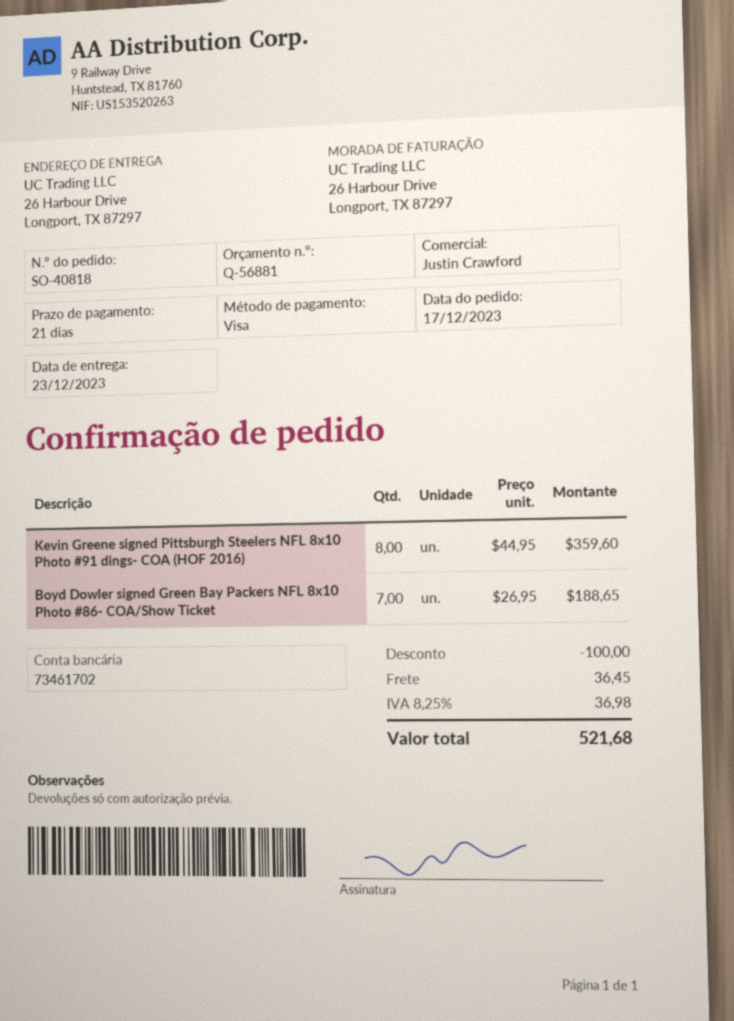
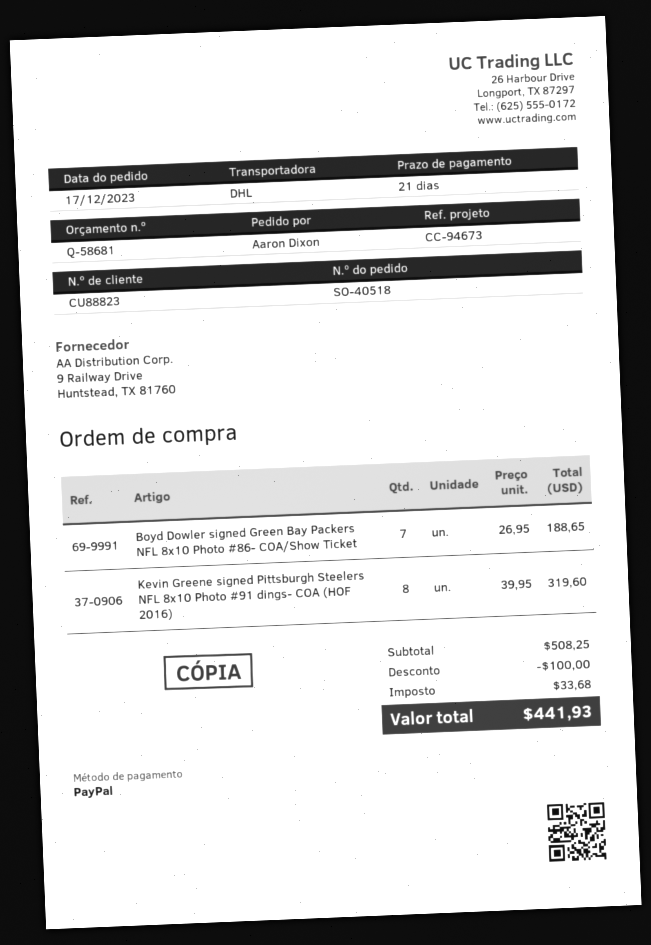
quote number: Q-56881 -> Q-58681
order number: SO-40818 -> SO-40518
payment method: Visa -> PayPal
Kevin Greene signed Pittsburgh Steelers NFL 8x10 Photo #91 dings- COA (HOF 2016): 8 x 44.95 = 359.60 -> 8 x 39.95 = 319.60
shipping: 36.45 -> none
tax: 36.98 -> 33.68
total: 521.68 -> 441.93

